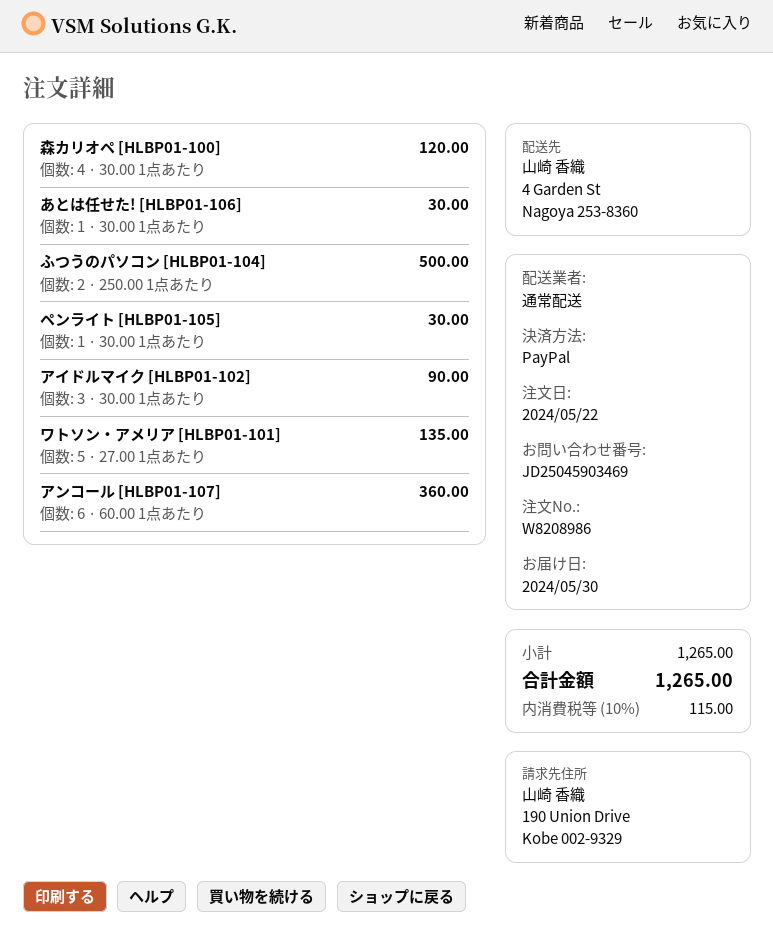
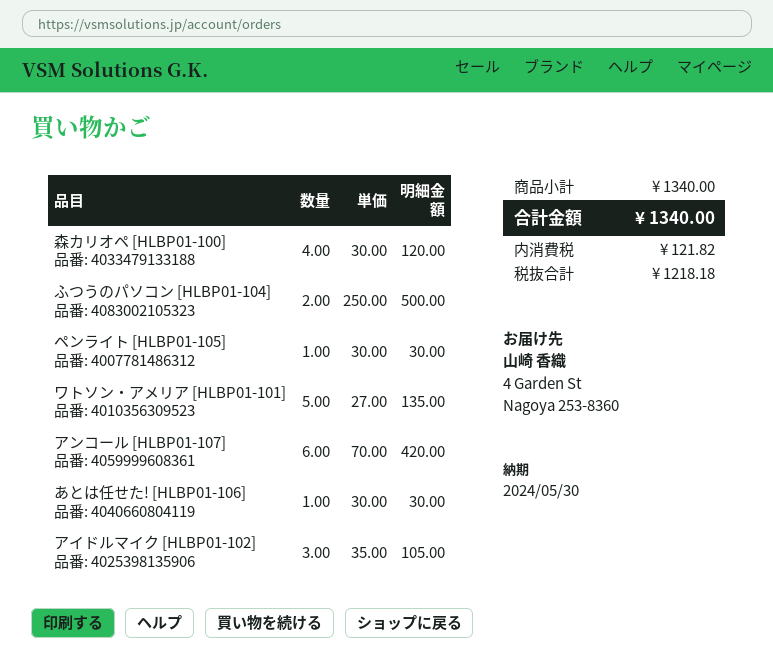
アイドルマイク [HLBP01-102]: 3 x 30.00 = 90.00 -> 3 x 35.00 = 105.00
アンコール [HLBP01-107]: 6 x 60.00 = 360.00 -> 6 x 70.00 = 420.00
subtotal: 1265.00 -> 1340.00
tax: 115.00 -> 121.82
total: 1265.00 -> 1340.00

